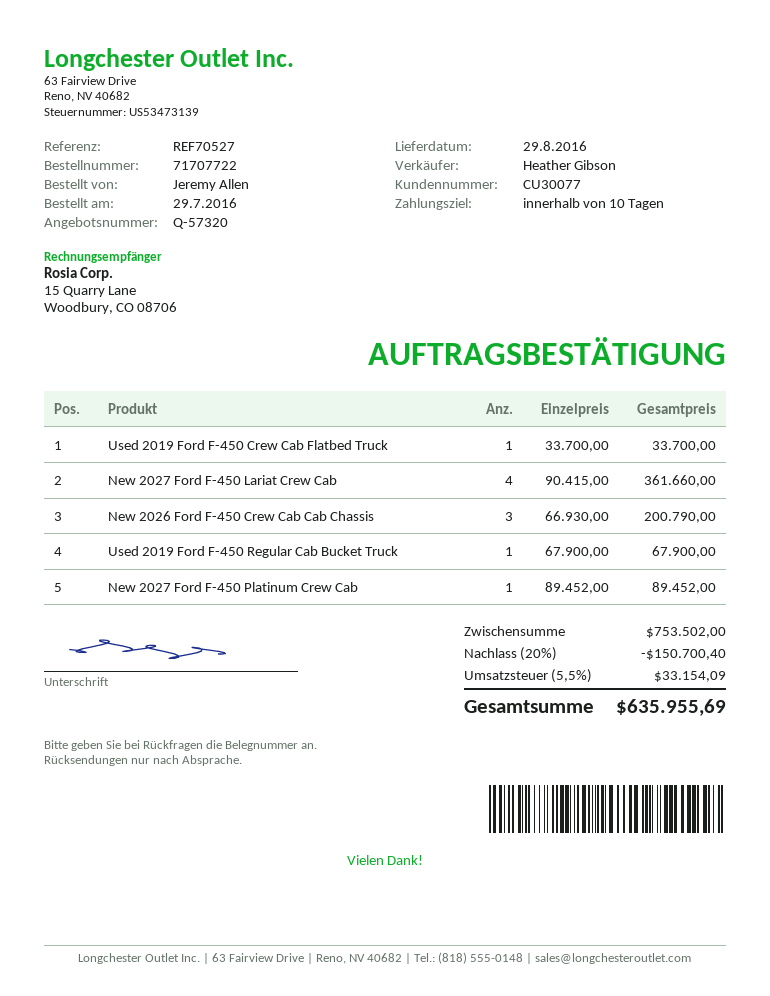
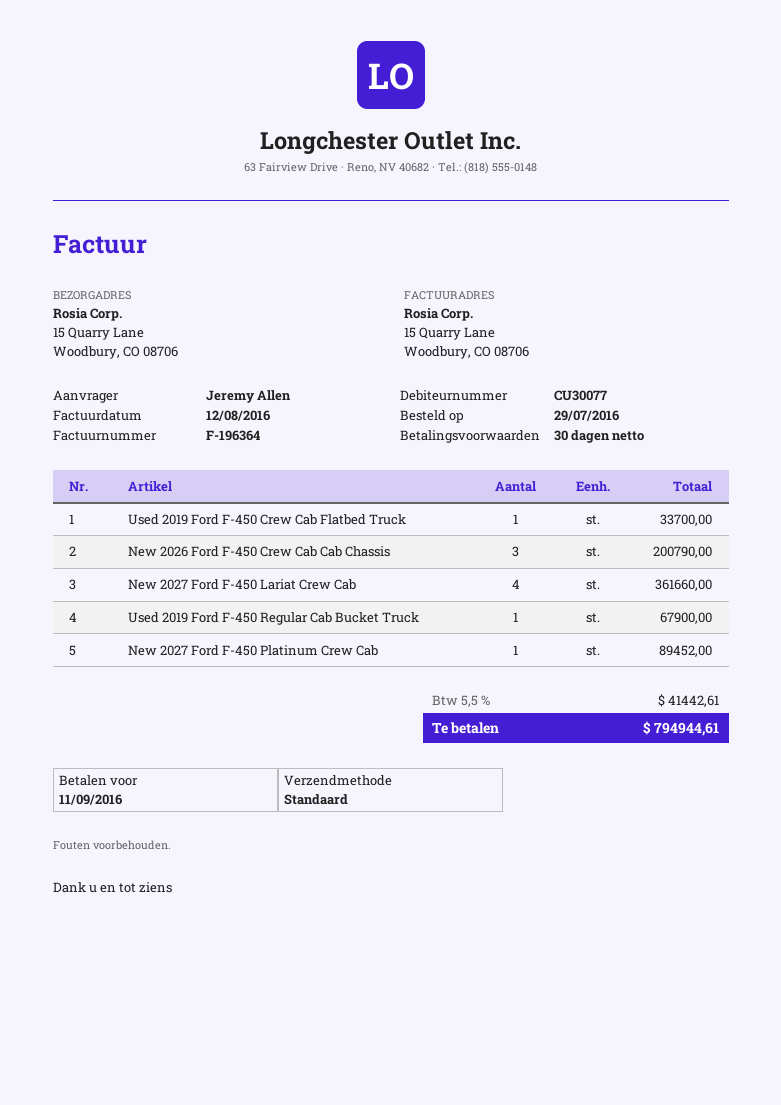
payment terms: 10 days -> 30 days
discount: 20% = 150700.40 -> none
tax: 5.5% = 33154.09 -> 5.5% = 41442.61
total: 635955.69 -> 794944.61

